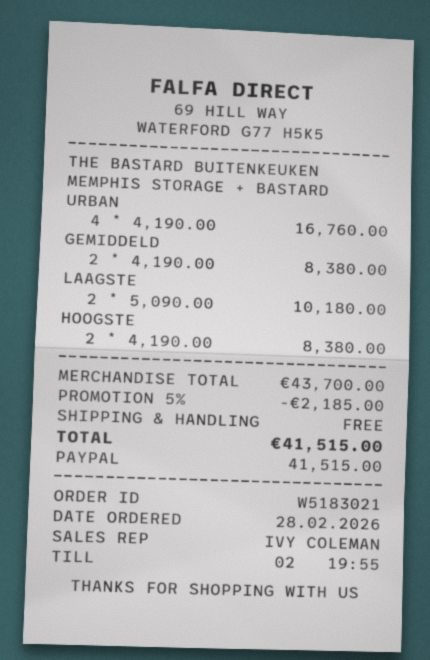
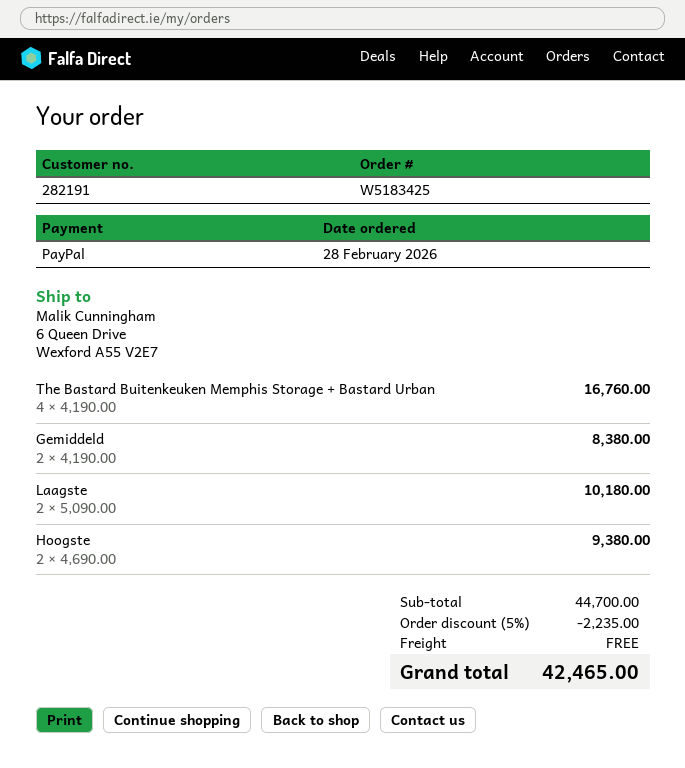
order number: W5183021 -> W5183425
HOOGSTE: 2 x 4190.00 = 8380.00 -> 2 x 4690.00 = 9380.00
subtotal: 43700.00 -> 44700.00
discount: 5% = 2185.00 -> 5% = 2235.00
total: 41515.00 -> 42465.00

